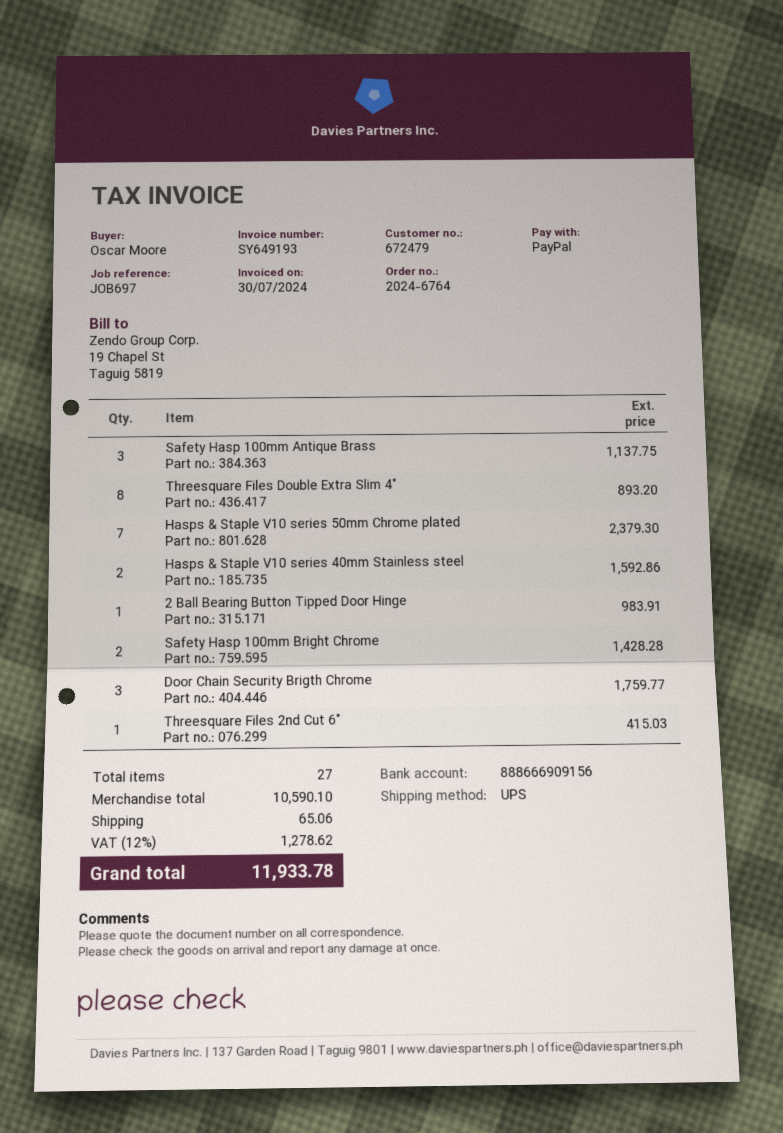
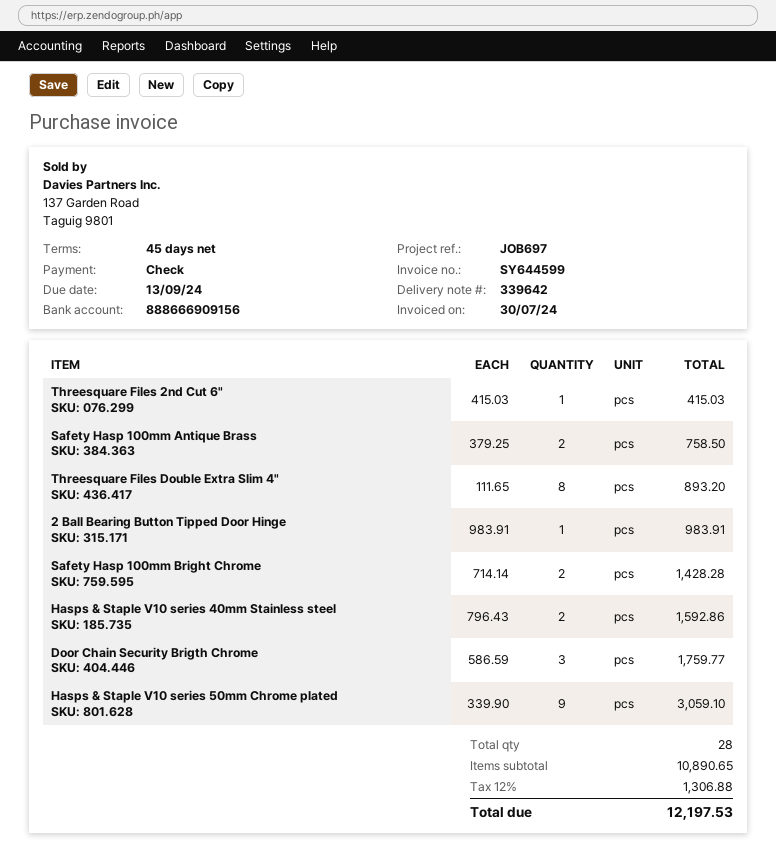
invoice number: SY649193 -> SY644599
payment method: PayPal -> cheque
Safety Hasp 100mm Antique Brass: 3 for 1137.75 -> 2 for 758.50
Hasps & Staple V10 series 50mm Chrome plated: 7 for 2379.30 -> 9 for 3059.10
total quantity: 27 -> 28
subtotal: 10590.10 -> 10890.65
shipping: 65.06 -> none
tax: 12% = 1278.62 -> 12% = 1306.88
total: 11933.78 -> 12197.53

